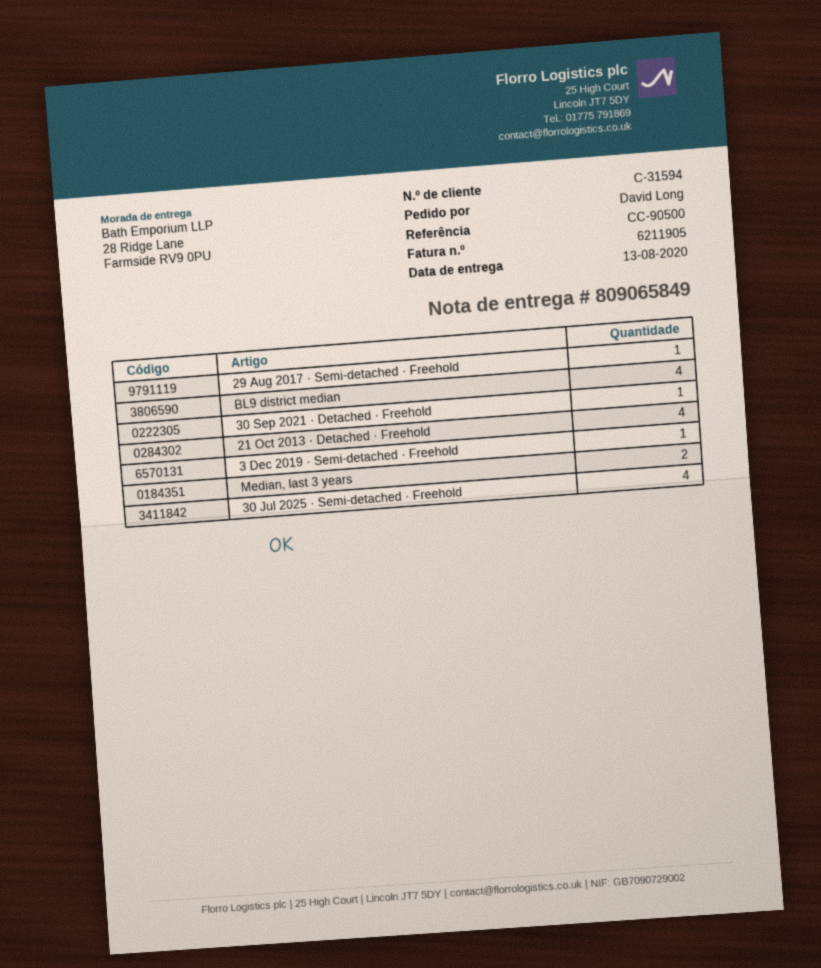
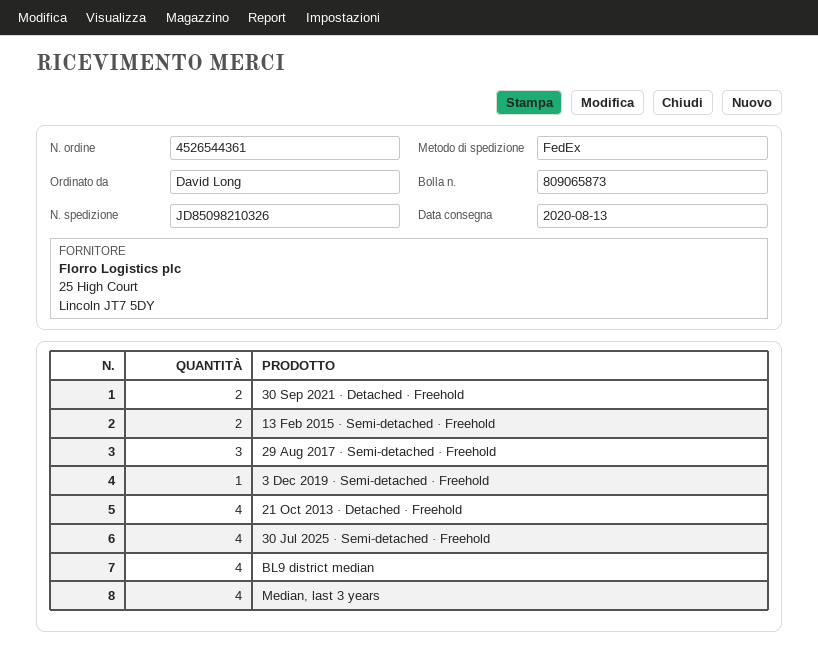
delivery note number: 809065849 -> 809065873
29 Aug 2017 · Semi-detached · Freehold: 1 -> 3
30 Sep 2021 · Detached · Freehold: 1 -> 2
Median, last 3 years: 2 -> 4
13 Feb 2015 · Semi-detached · Freehold: none -> 2

